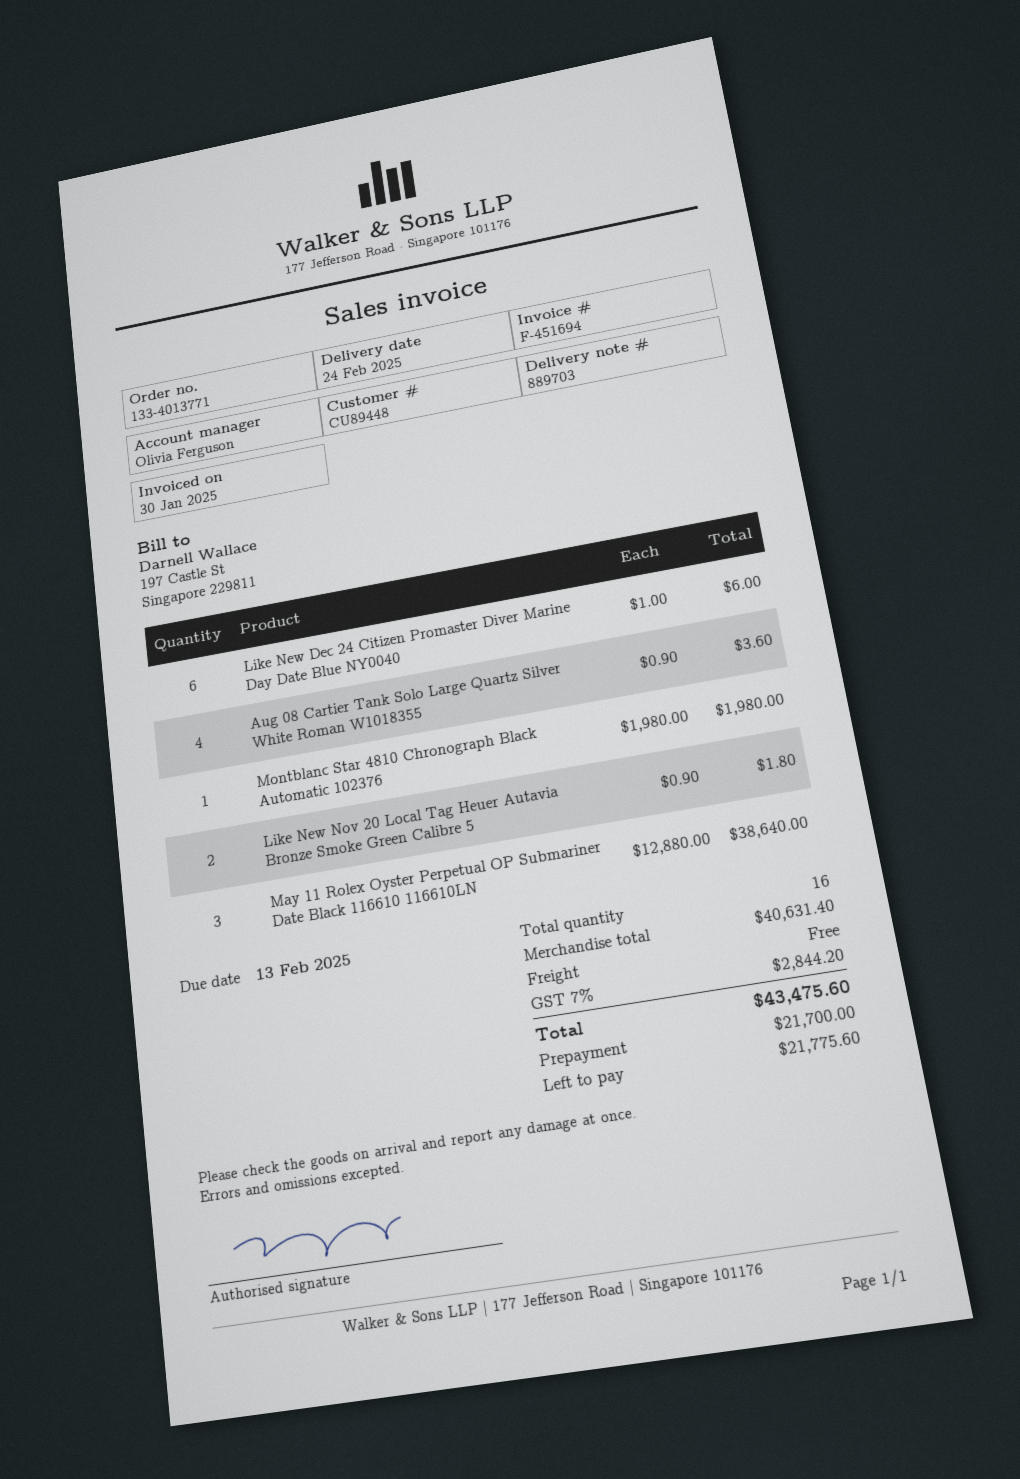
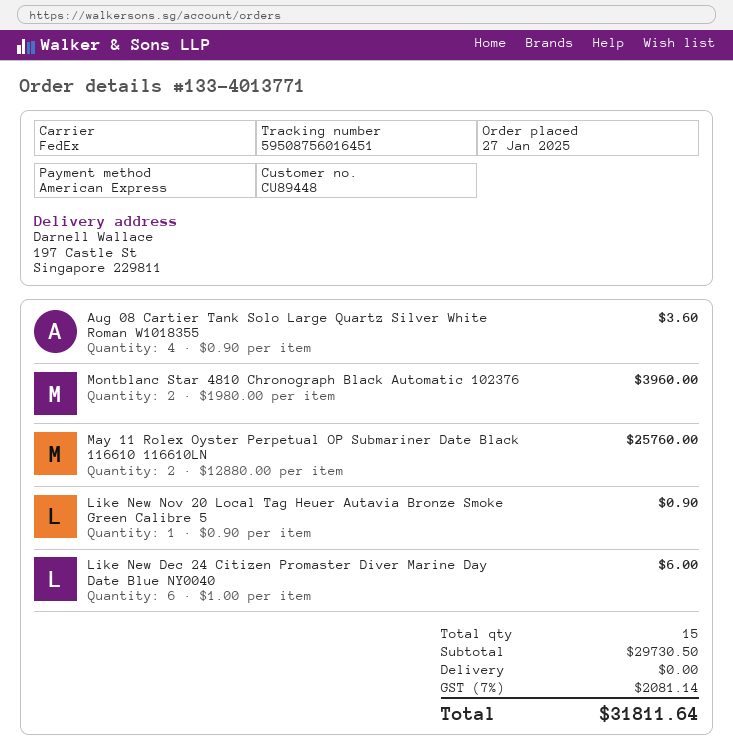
Montblanc Star 4810 Chronograph Black Automatic 102376: 1 x 1980.00 = 1980.00 -> 2 x 1980.00 = 3960.00
Like New Nov 20 Local Tag Heuer Autavia Bronze Smoke Green Calibre 5: 2 x 0.90 = 1.80 -> 1 x 0.90 = 0.90
May 11 Rolex Oyster Perpetual OP Submariner Date Black 116610 116610LN: 3 x 12880.00 = 38640.00 -> 2 x 12880.00 = 25760.00
total quantity: 16 -> 15
subtotal: 40631.40 -> 29730.50
tax: 7% = 2844.20 -> 7% = 2081.14
total: 43475.60 -> 31811.64

